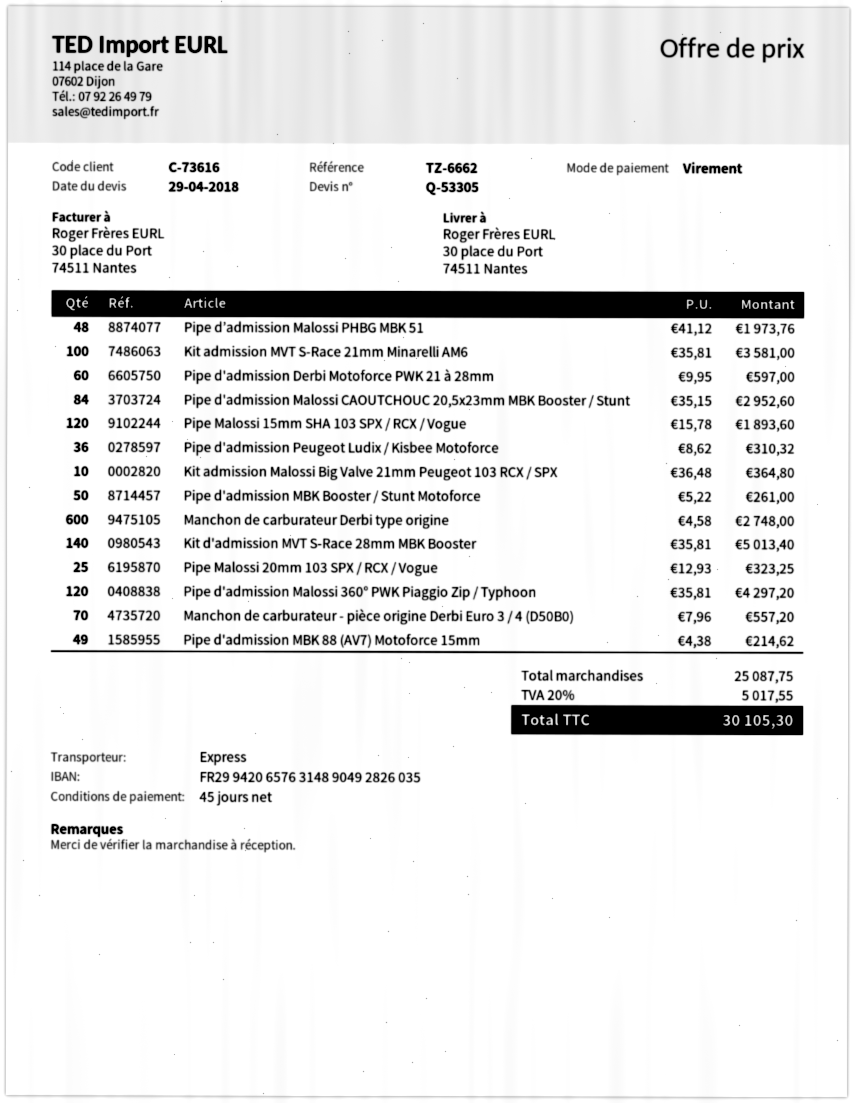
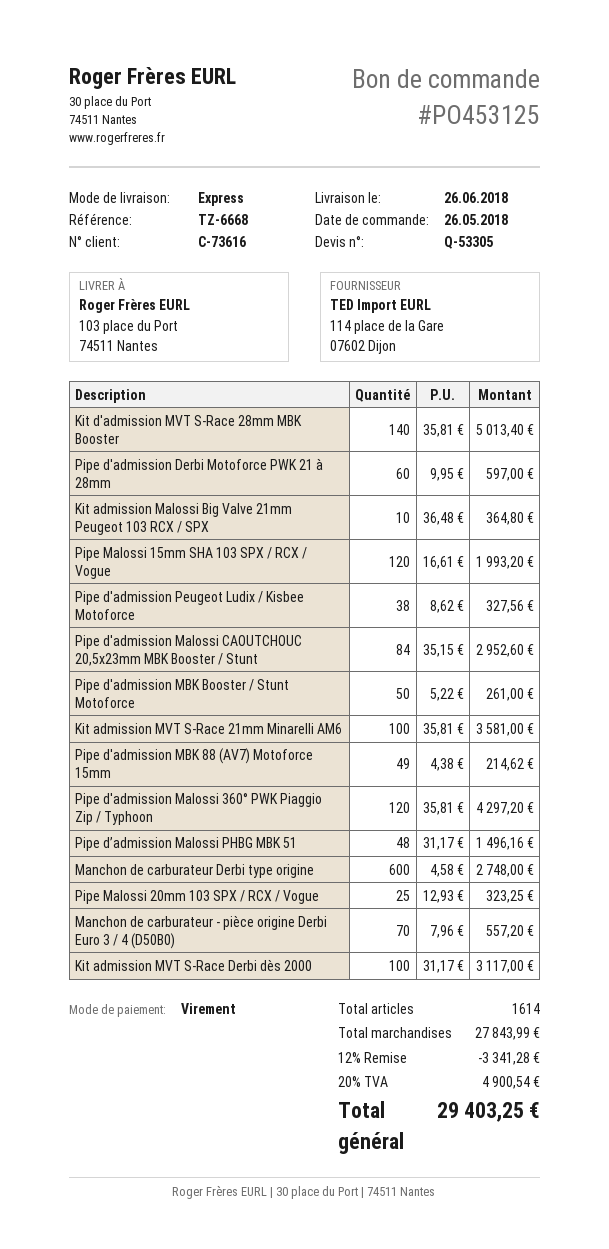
reference: TZ-6662 -> TZ-6668
ship to: 30 place du Port, 74511 Nantes -> 103 place du Port, 74511 Nantes
Pipe d’admission Malossi PHBG MBK 51: 48 x 41.12 = 1973.76 -> 48 x 31.17 = 1496.16
Pipe Malossi 15mm SHA 103 SPX / RCX / Vogue: 120 x 15.78 = 1893.60 -> 120 x 16.61 = 1993.20
Pipe d'admission Peugeot Ludix / Kisbee Motoforce: 36 x 8.62 = 310.32 -> 38 x 8.62 = 327.56
Kit admission MVT S-Race Derbi dès 2000: none -> 100 x 31.17 = 3117.00
subtotal: 25087.75 -> 27843.99
discount: none -> 12% = 3341.28
tax: 20% = 5017.55 -> 20% = 4900.54
total: 30105.30 -> 29403.25

